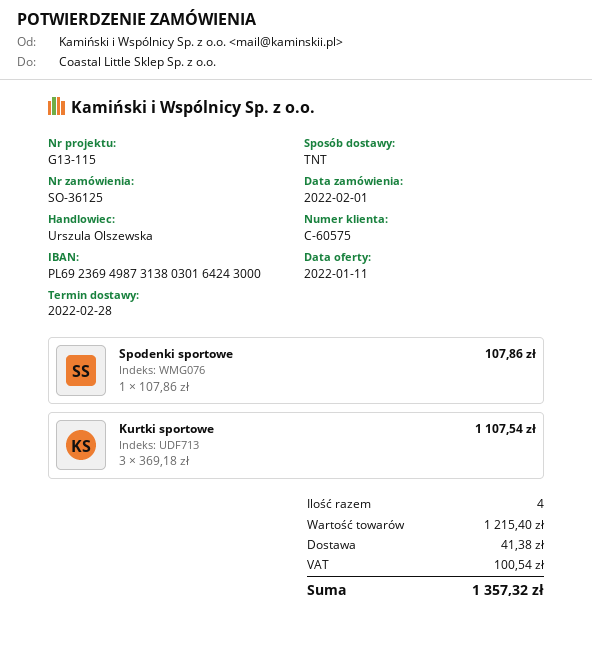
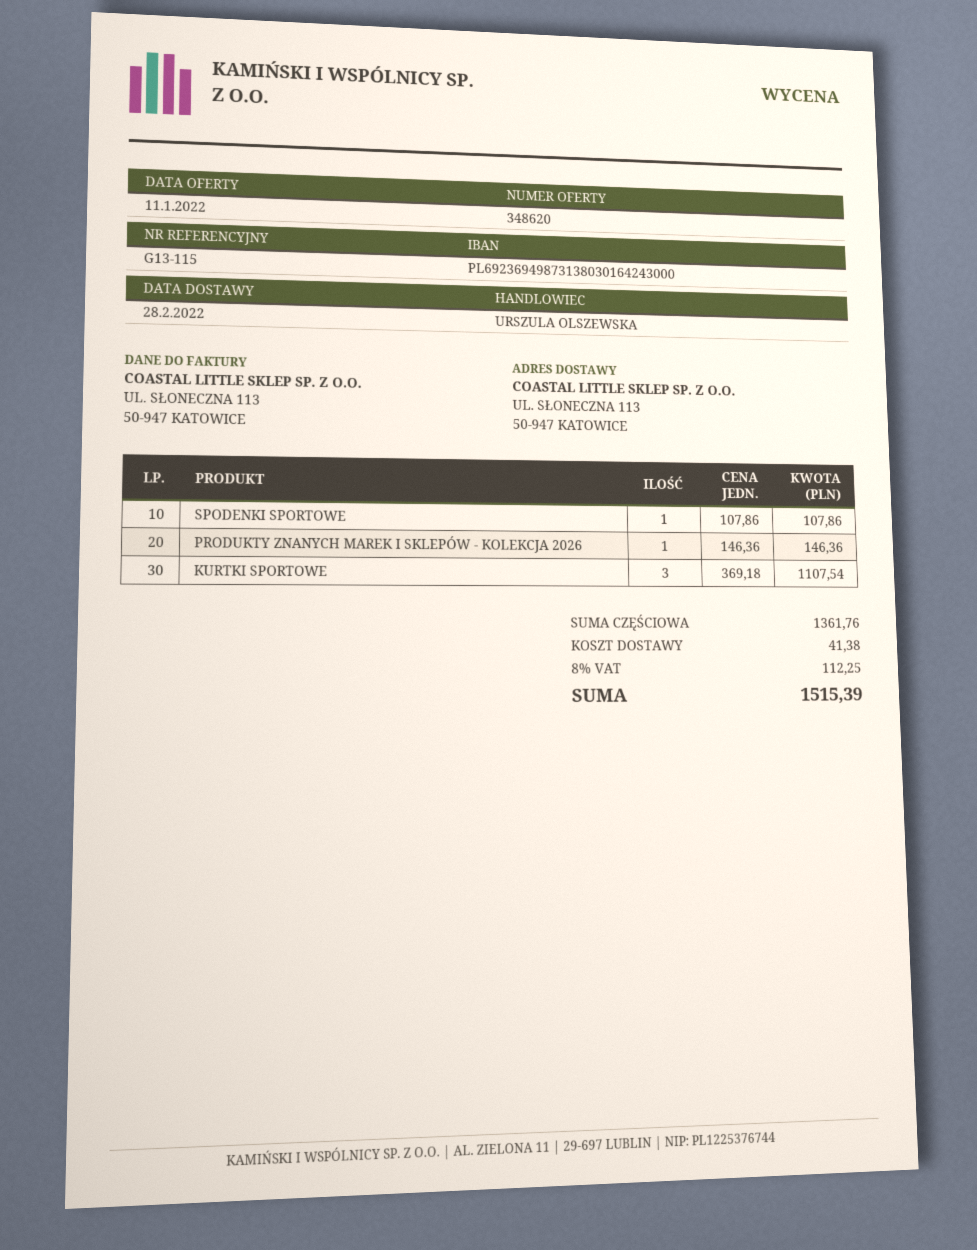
PRODUKTY ZNANYCH MAREK I SKLEPÓW - KOLEKCJA 2026: none -> 1 x 146.36 = 146.36
subtotal: 1215.40 -> 1361.76
tax: 100.54 -> 112.25
total: 1357.32 -> 1515.39

